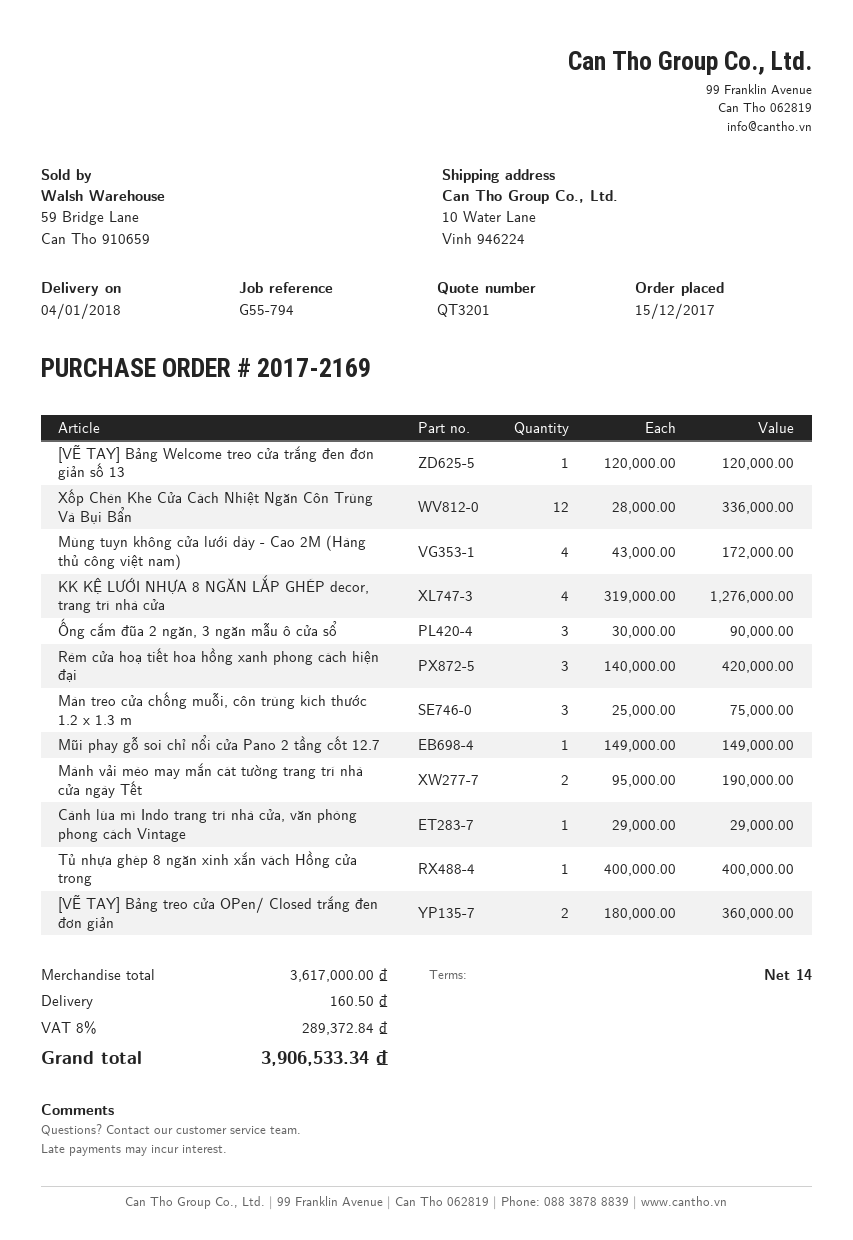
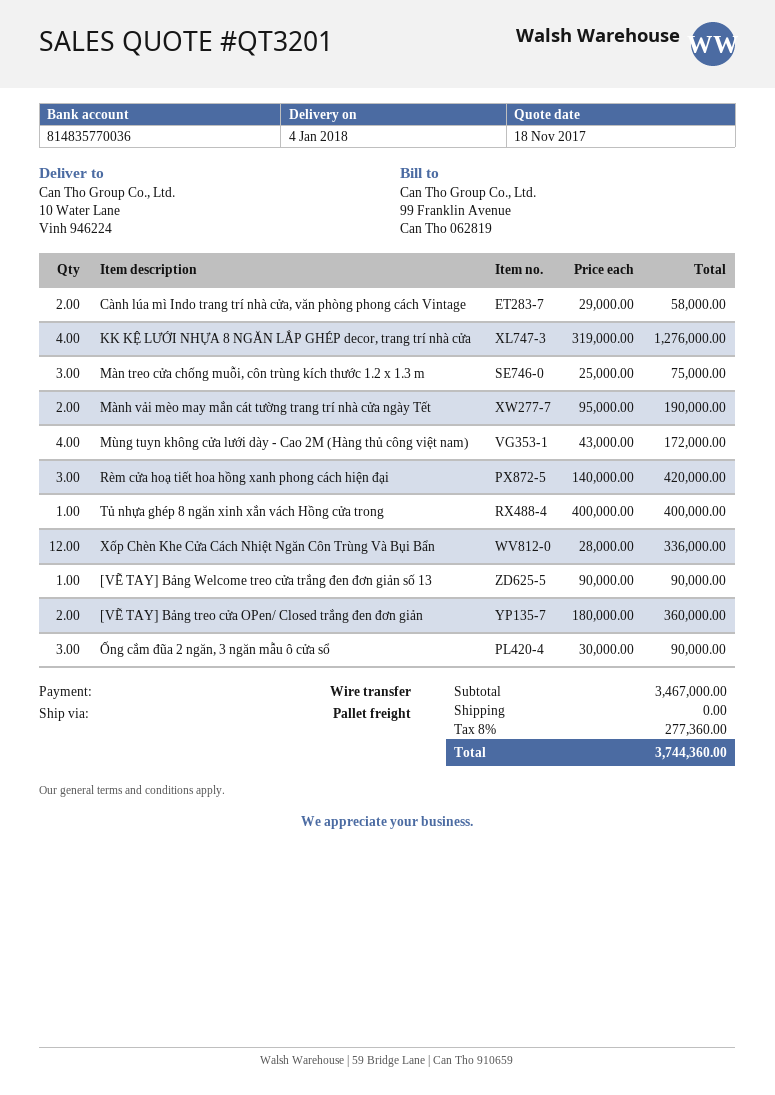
[VẼ TAY] Bảng Welcome treo cửa trắng đen đơn giản số 13: 1 x 120000.00 = 120000.00 -> 1 x 90000.00 = 90000.00
Mũi phay gỗ soi chỉ nổi cửa Pano 2 tầng cốt 12.7: 1 x 149000.00 = 149000.00 -> none
Cành lúa mì Indo trang trí nhà cửa, văn phòng phong cách Vintage: 1 x 29000.00 = 29000.00 -> 2 x 29000.00 = 58000.00
subtotal: 3617000.00 -> 3467000.00
shipping: 160.50 -> 0.00
tax: 8% = 289372.84 -> 8% = 277360.00
total: 3906533.34 -> 3744360.00

